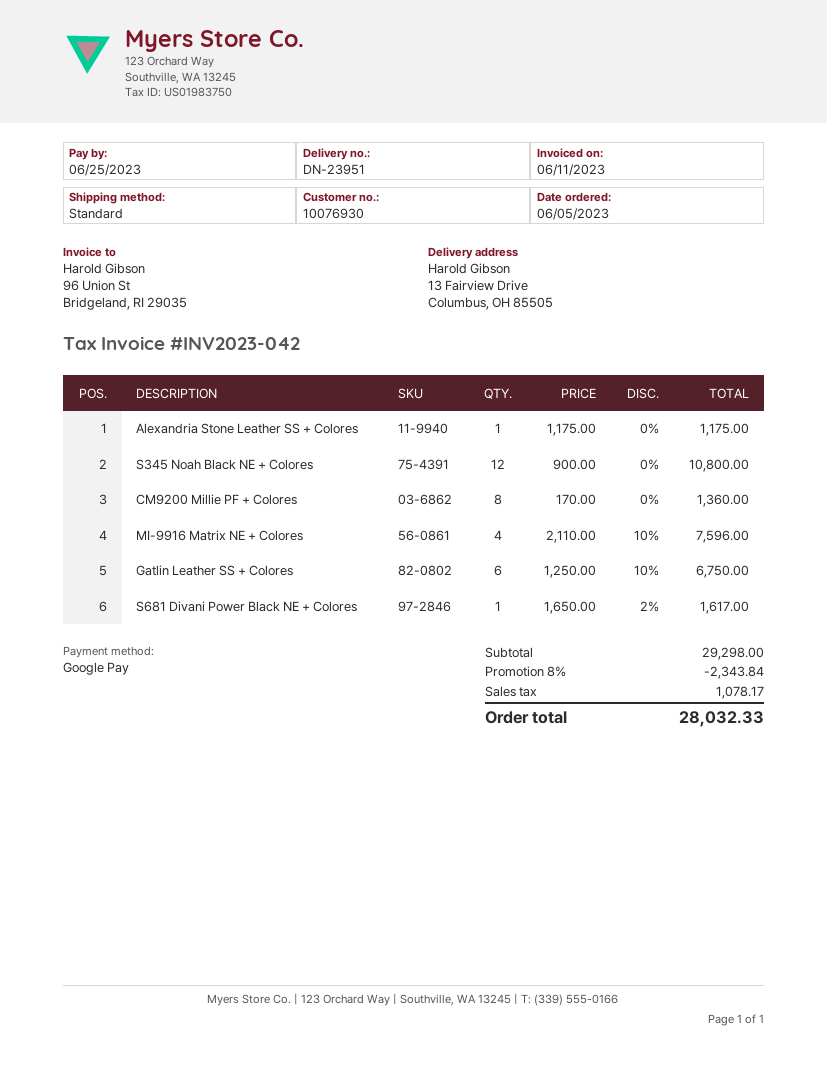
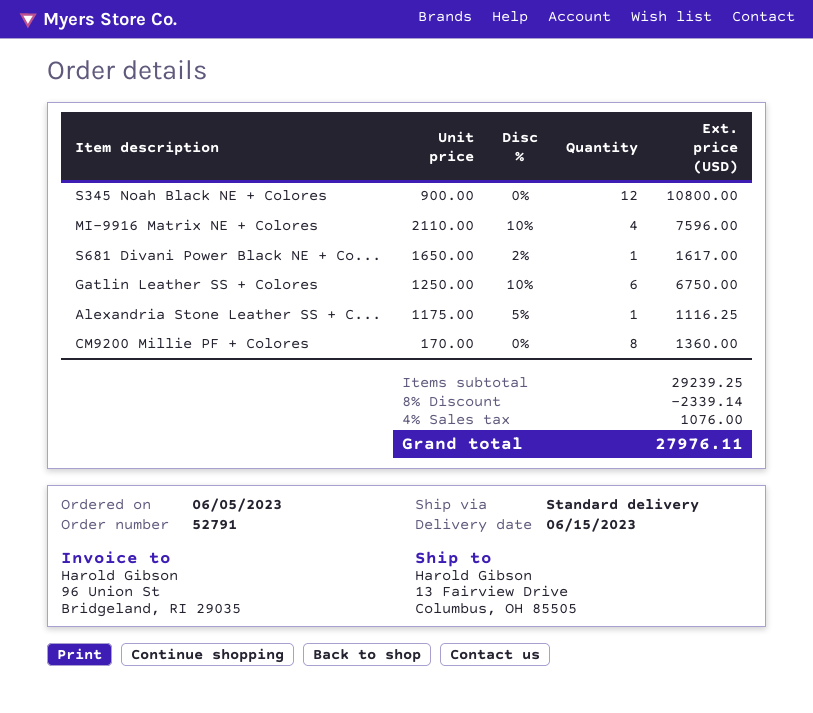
Alexandria Stone Leather SS + Colores: 1 x 1175.00 = 1175.00 -> 1 x 1175.00 - 5% = 1116.25
subtotal: 29298.00 -> 29239.25
discount: 8% = 2343.84 -> 8% = 2339.14
tax: 1078.17 -> 1076.00
total: 28032.33 -> 27976.11

